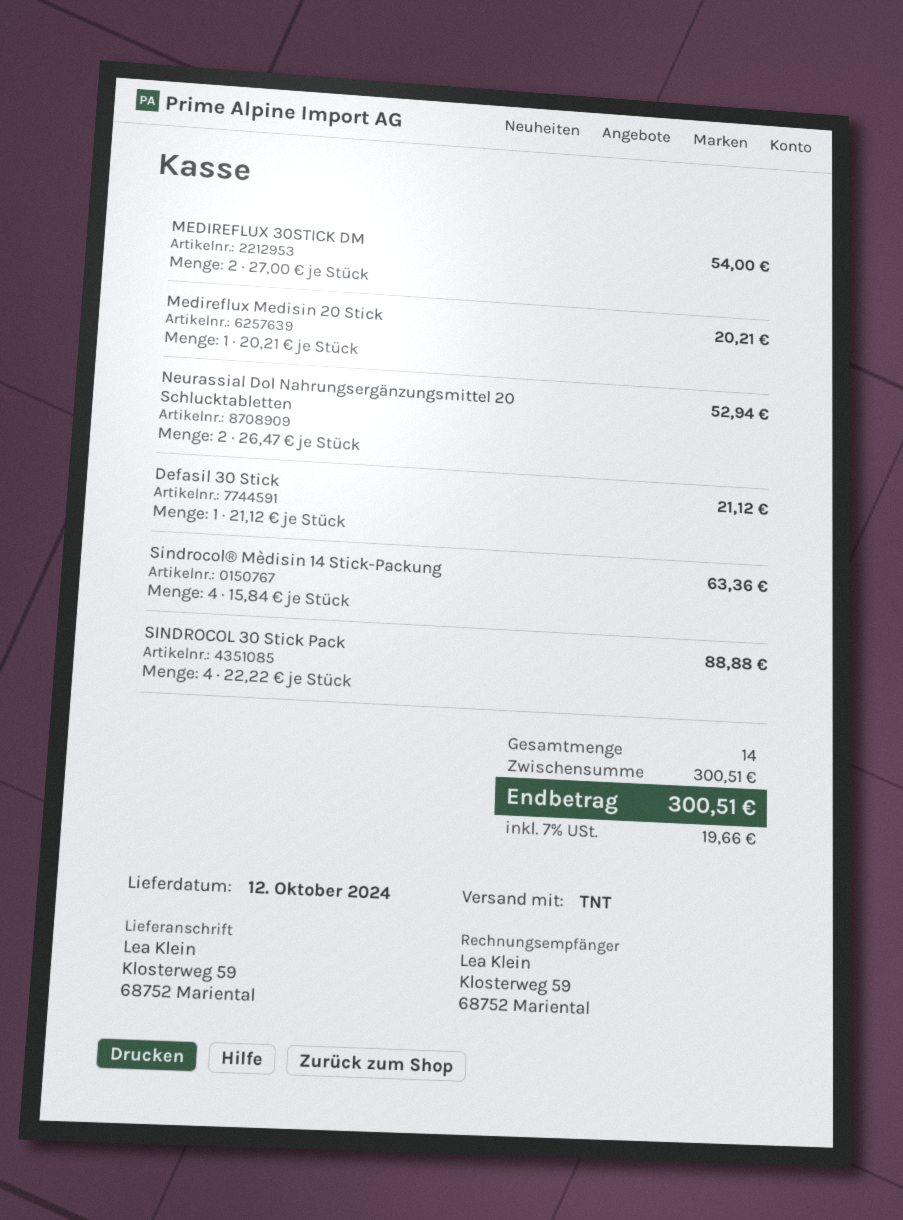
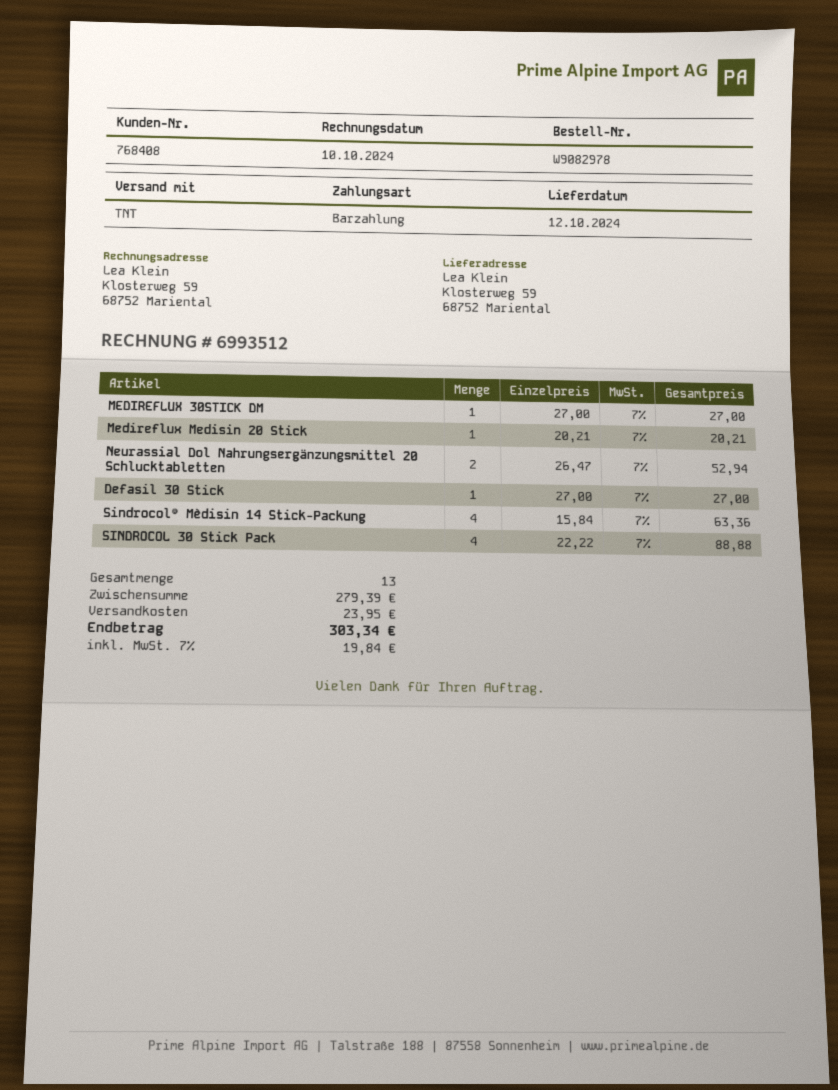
MEDIREFLUX 30STICK DM: 2 x 27.00 = 54.00 -> 1 x 27.00 = 27.00
Defasil 30 Stick: 1 x 21.12 = 21.12 -> 1 x 27.00 = 27.00
total quantity: 14 -> 13
subtotal: 300.51 -> 279.39
shipping: none -> 23.95
tax: 7% = 19.66 -> 7% = 19.84
total: 300.51 -> 303.34

